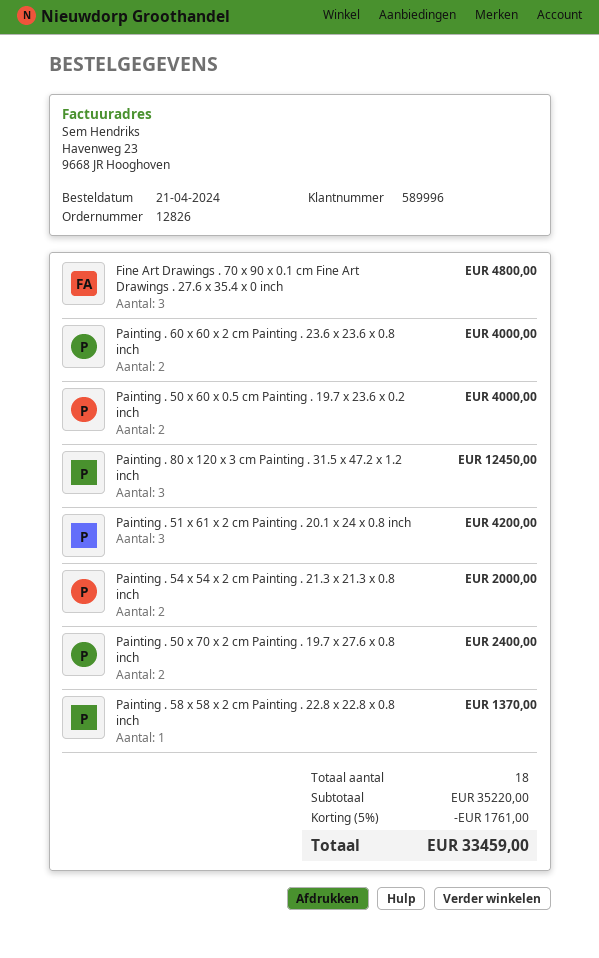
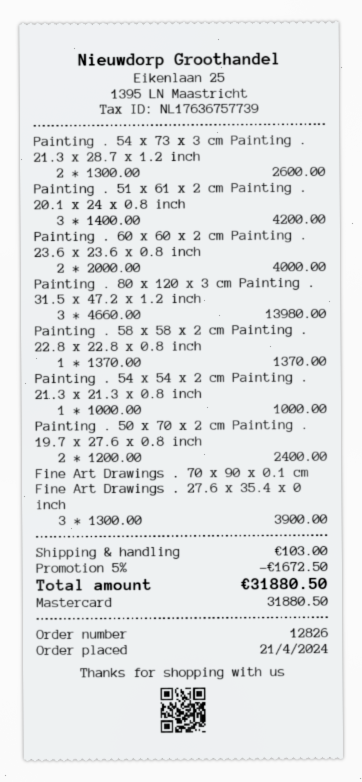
Fine Art Drawings . 70 x 90 x 0.1 cm Fine Art Drawings . 27.6 x 35.4 x 0 inch: 3 for 4800.00 -> 3 for 3900.00
Painting . 50 x 60 x 0.5 cm Painting . 19.7 x 23.6 x 0.2 inch: 2 for 4000.00 -> none
Painting . 80 x 120 x 3 cm Painting . 31.5 x 47.2 x 1.2 inch: 3 for 12450.00 -> 3 for 13980.00
Painting . 54 x 54 x 2 cm Painting . 21.3 x 21.3 x 0.8 inch: 2 for 2000.00 -> 1 for 1000.00
Painting . 54 x 73 x 3 cm Painting . 21.3 x 28.7 x 1.2 inch: none -> 2 for 2600.00
discount: 5% = 1761.00 -> 5% = 1672.50
shipping: none -> 103.00
total: 33459.00 -> 31880.50

